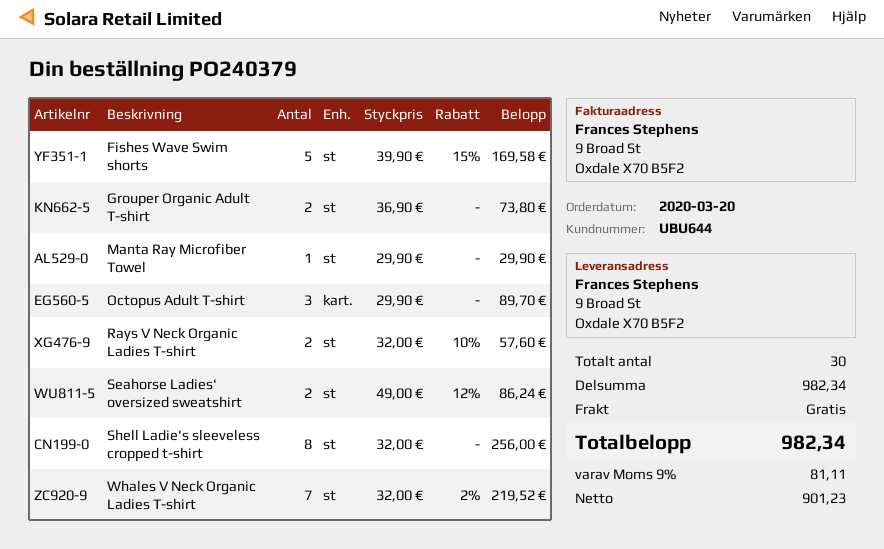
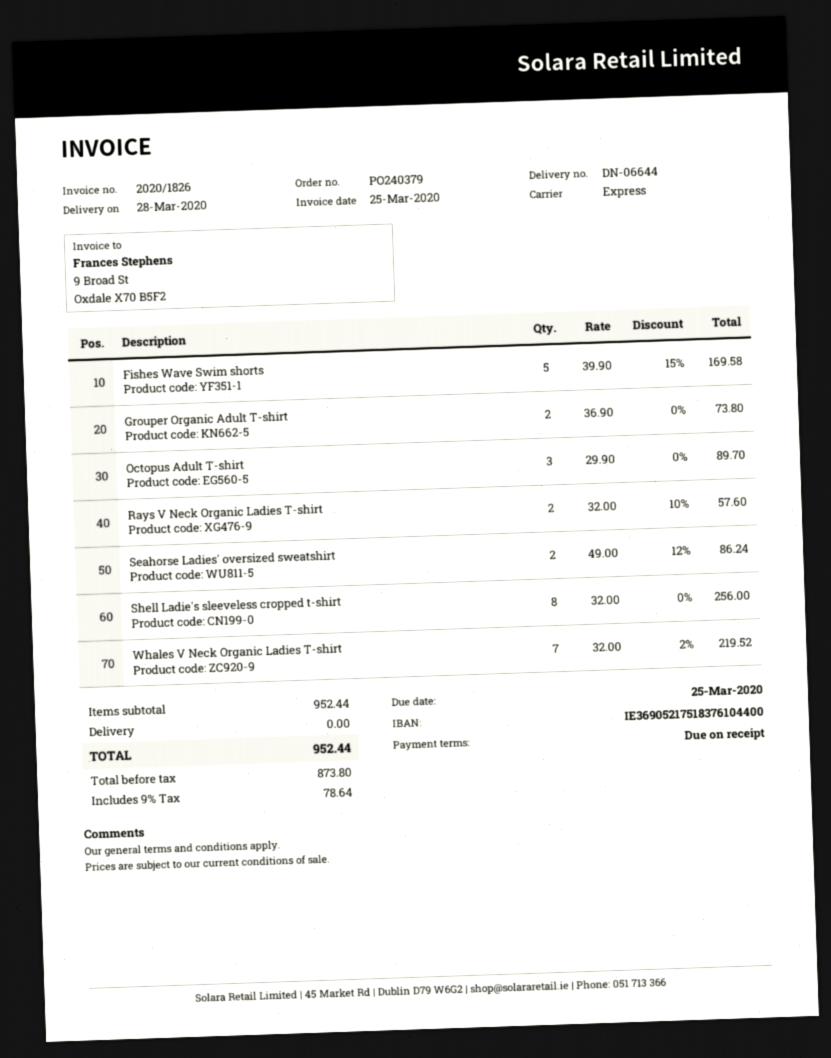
Manta Ray Microfiber Towel: 1 x 29.90 = 29.90 -> none
subtotal: 982.34 -> 952.44
net: 901.23 -> 873.80
tax: 9% = 81.11 -> 9% = 78.64
total: 982.34 -> 952.44

